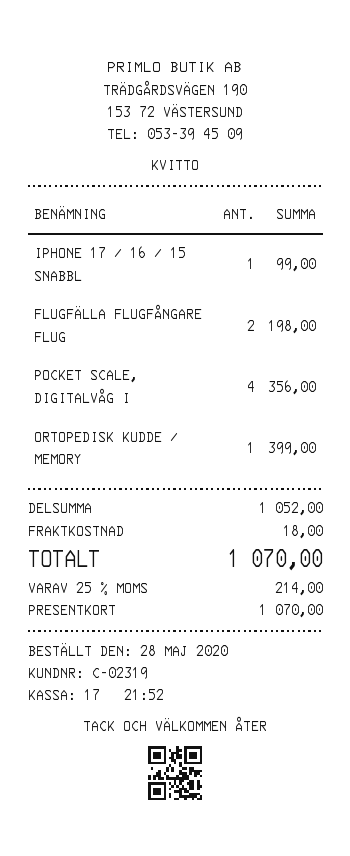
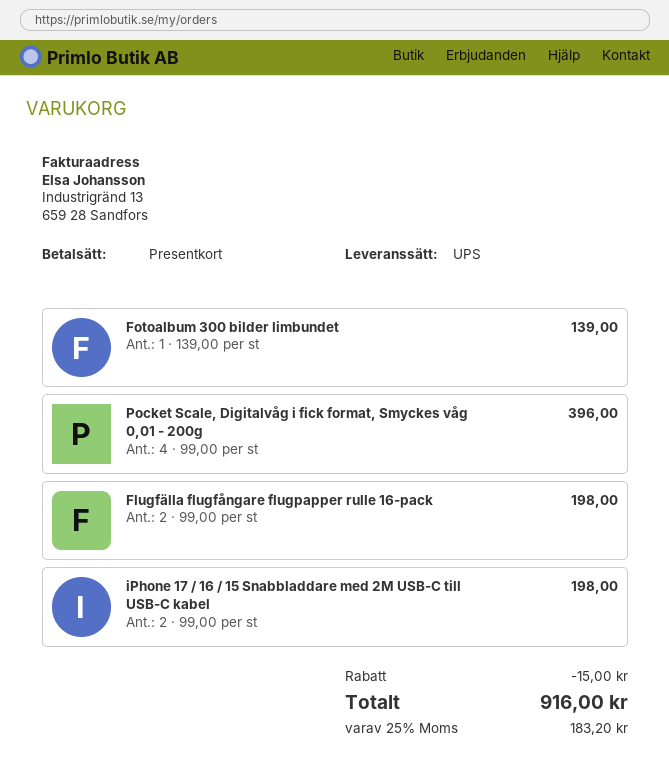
IPHONE 17 / 16 / 15 SNABBL: 1 for 99.00 -> 2 for 198.00
POCKET SCALE, DIGITALVÅG I: 4 for 356.00 -> 4 for 396.00
ORTOPEDISK KUDDE / MEMORY: 1 for 399.00 -> none
Fotoalbum 300 bilder limbundet: none -> 1 for 139.00
discount: none -> 15.00
shipping: 18.00 -> none
tax: 25% = 214.00 -> 25% = 183.20
total: 1070.00 -> 916.00

